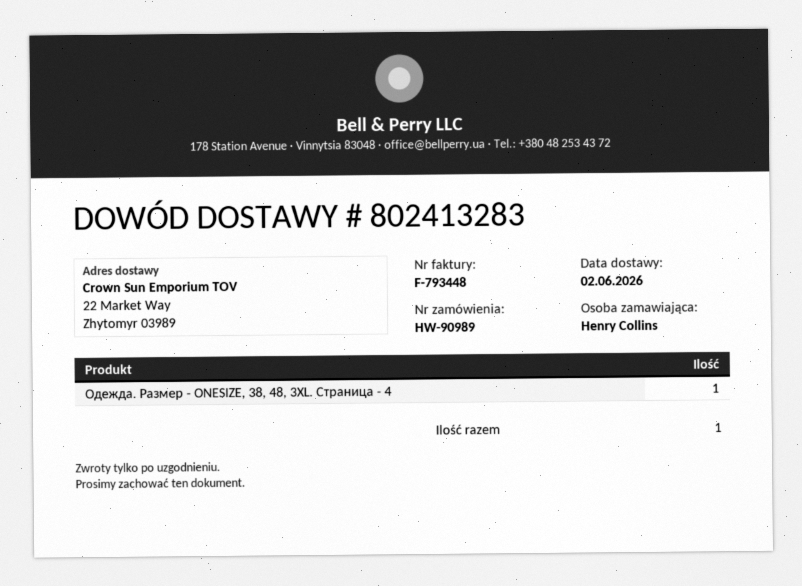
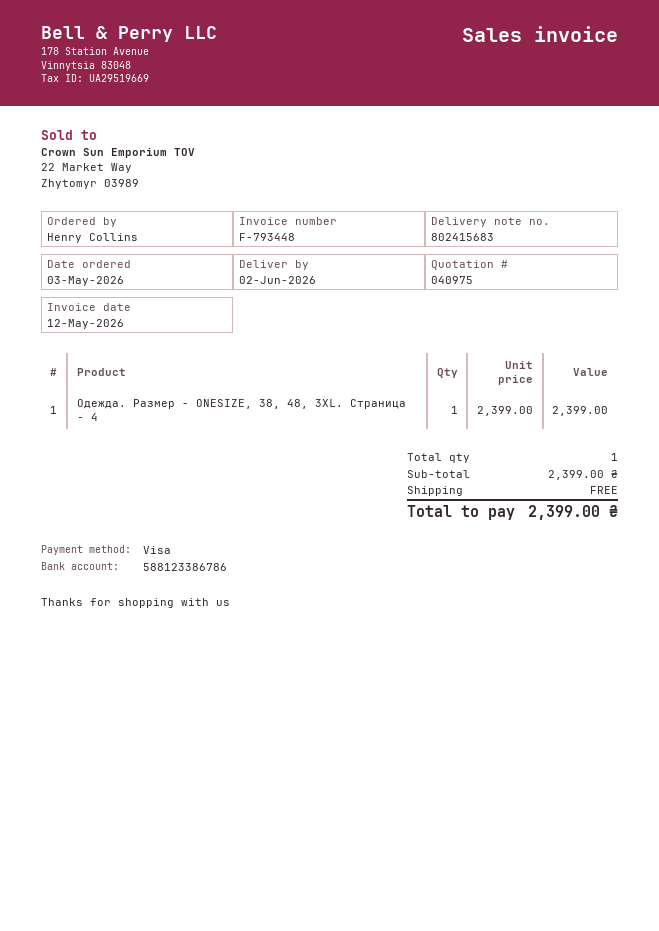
delivery note number: 802413283 -> 802415683

